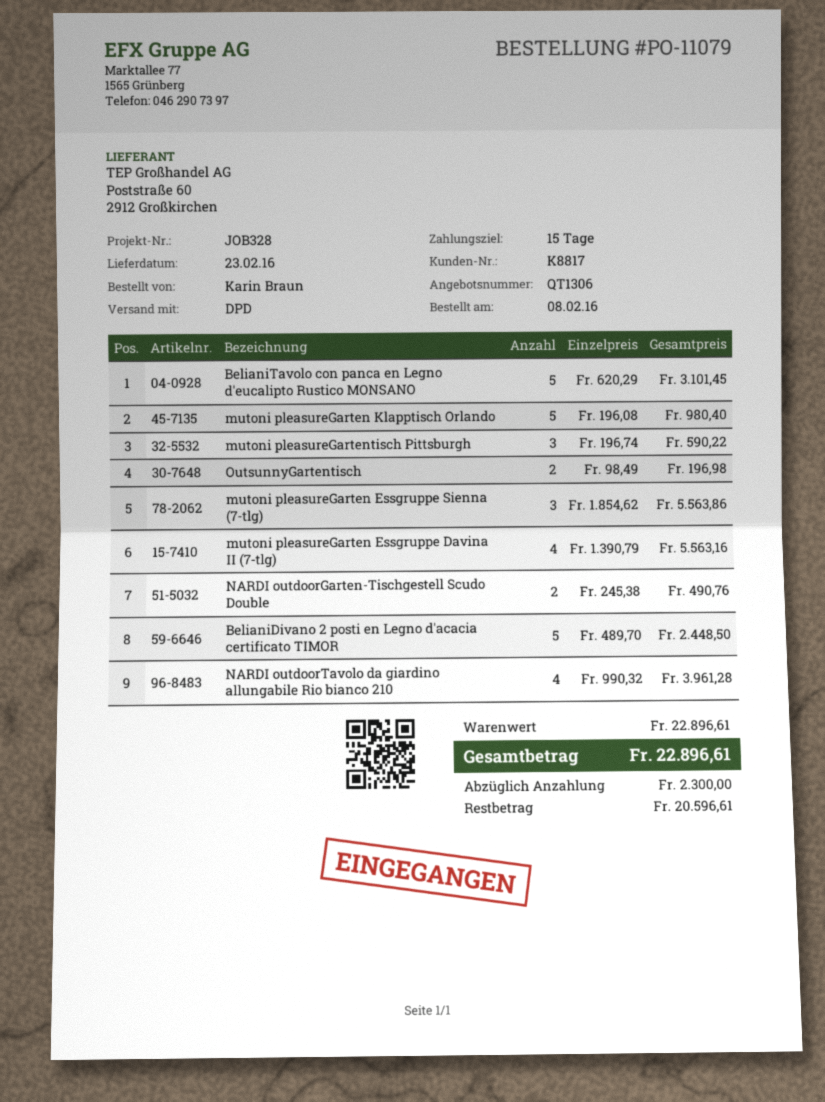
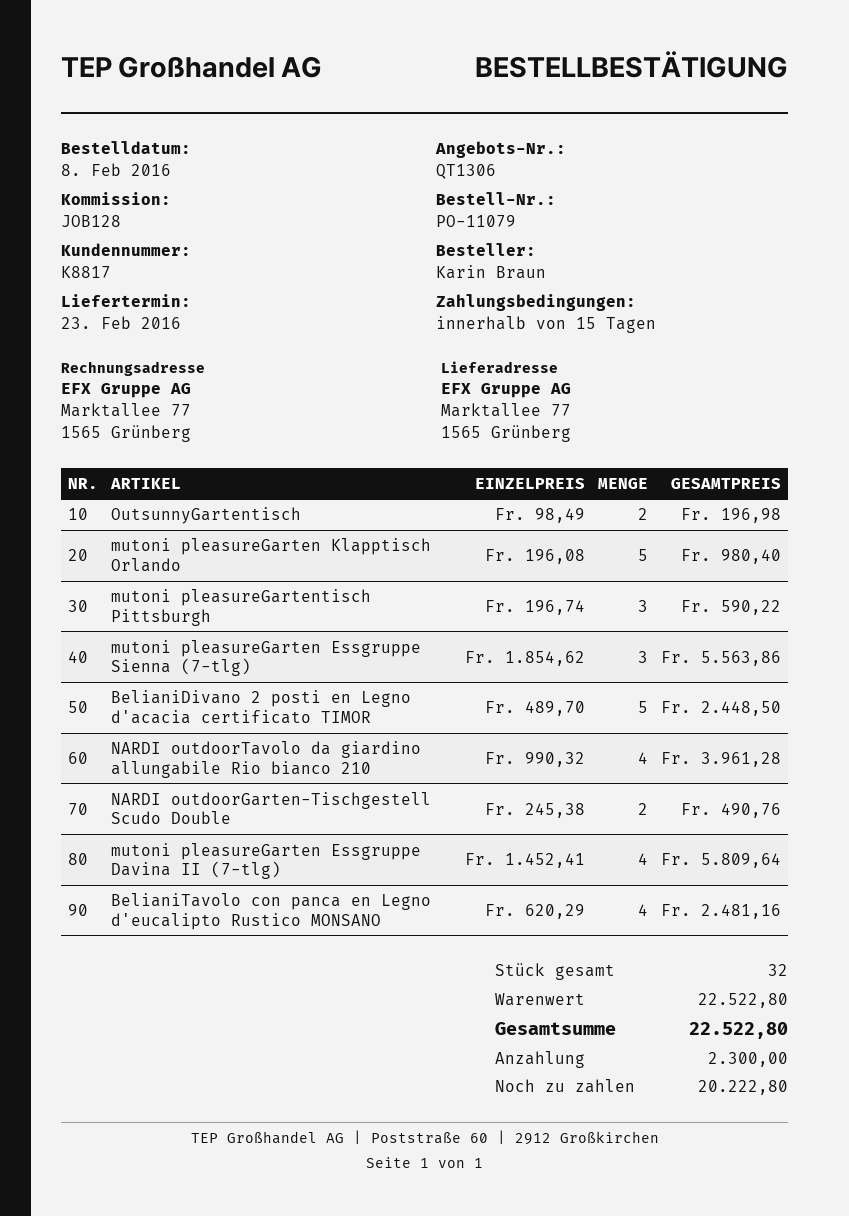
reference: JOB328 -> JOB128
BelianiTavolo con panca en Legno d'eucalipto Rustico MONSANO: 5 x 620.29 = 3101.45 -> 4 x 620.29 = 2481.16
mutoni pleasureGarten Essgruppe Davina II (7-tlg): 4 x 1390.79 = 5563.16 -> 4 x 1452.41 = 5809.64
subtotal: 22896.61 -> 22522.80
total: 22896.61 -> 22522.80
balance: 20596.61 -> 20222.80

